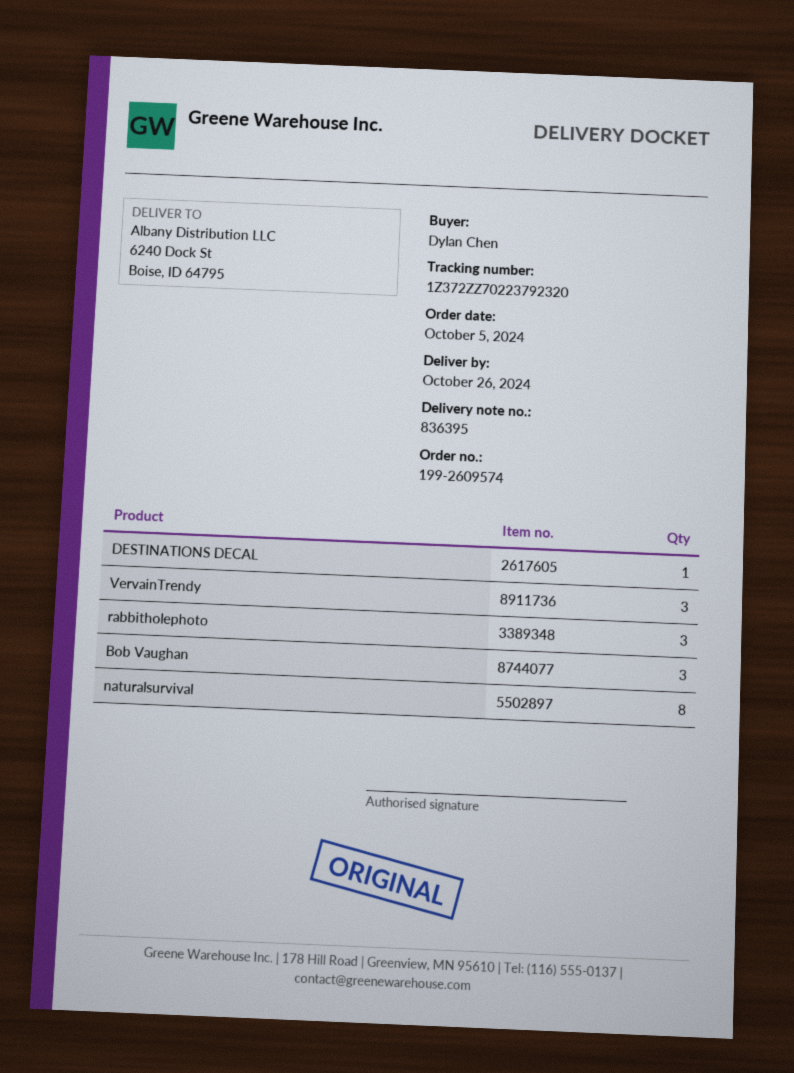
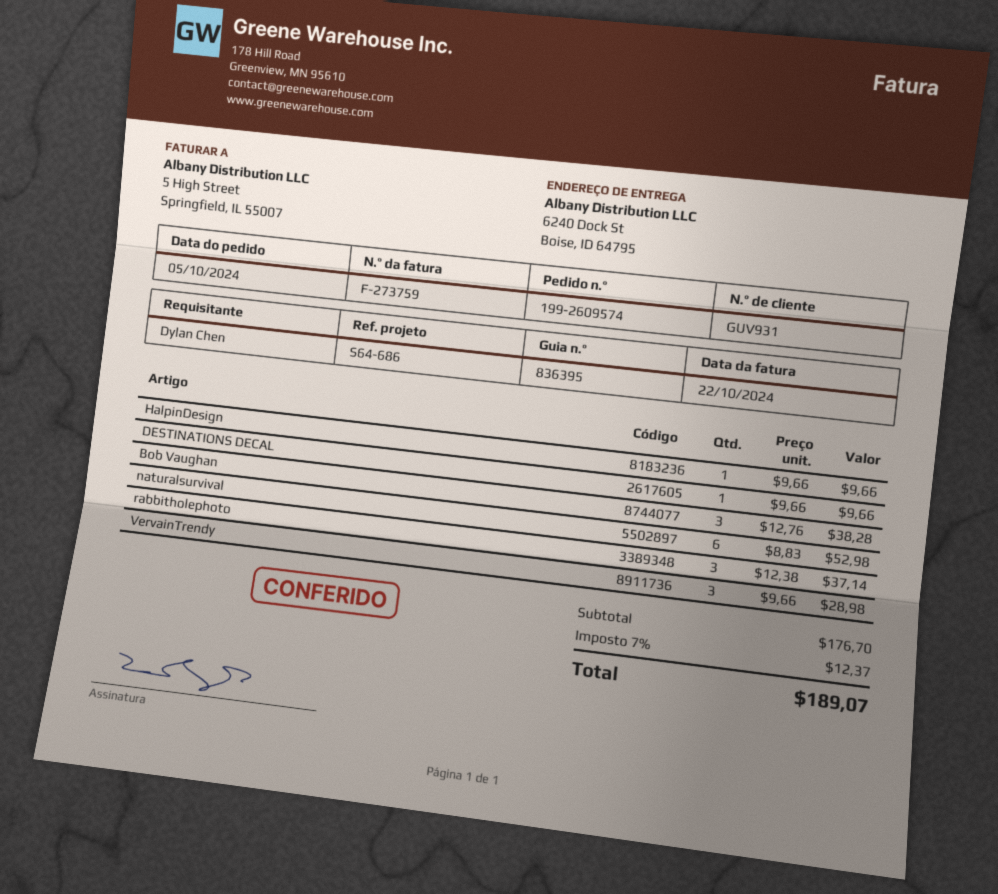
naturalsurvival: 8 -> 6
HalpinDesign: none -> 1

